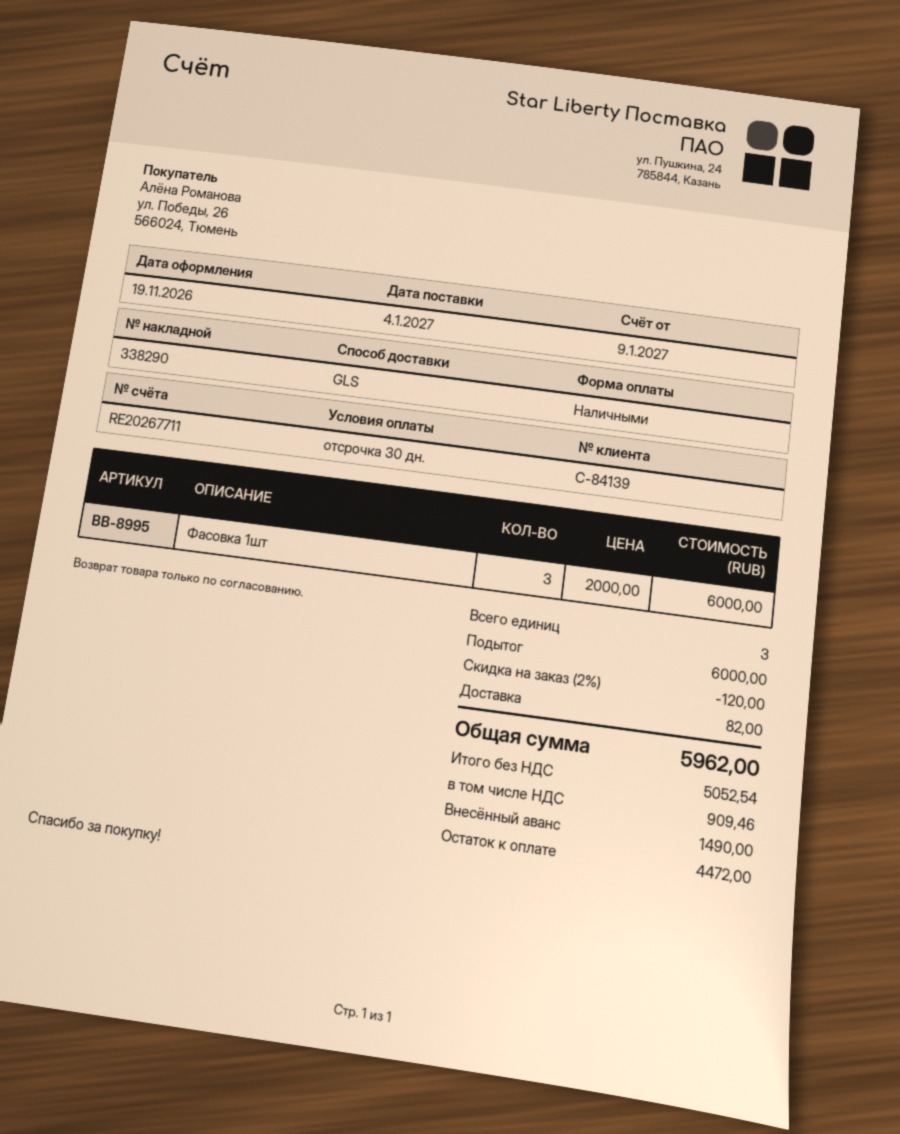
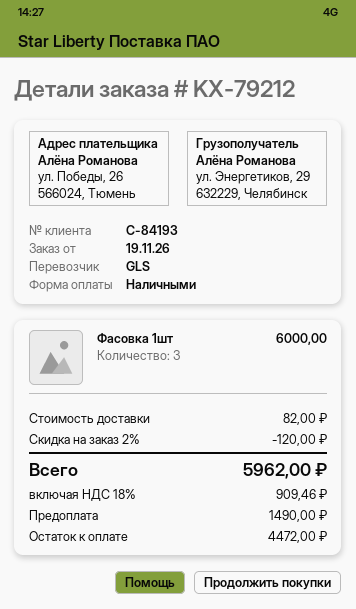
customer number: C-84139 -> C-84193

